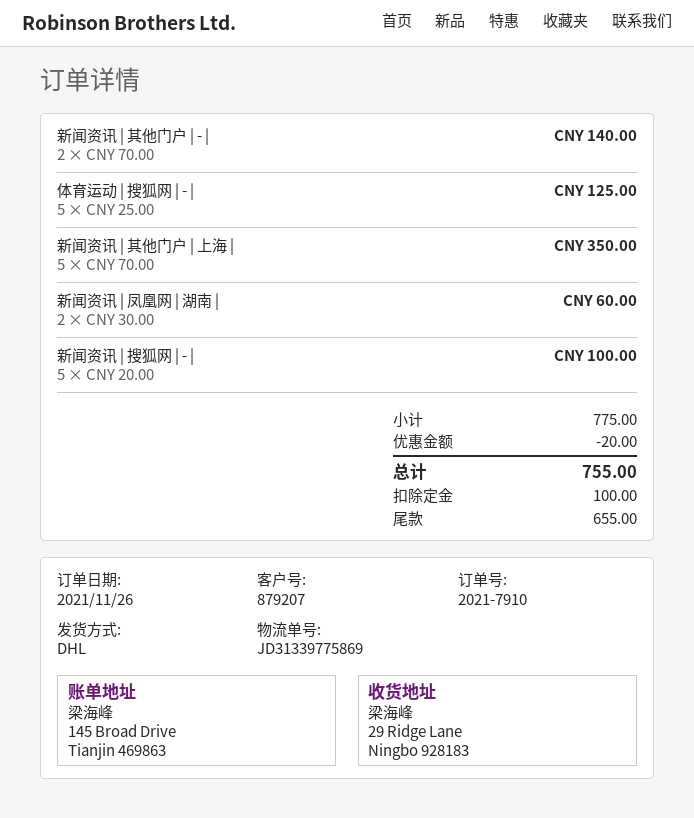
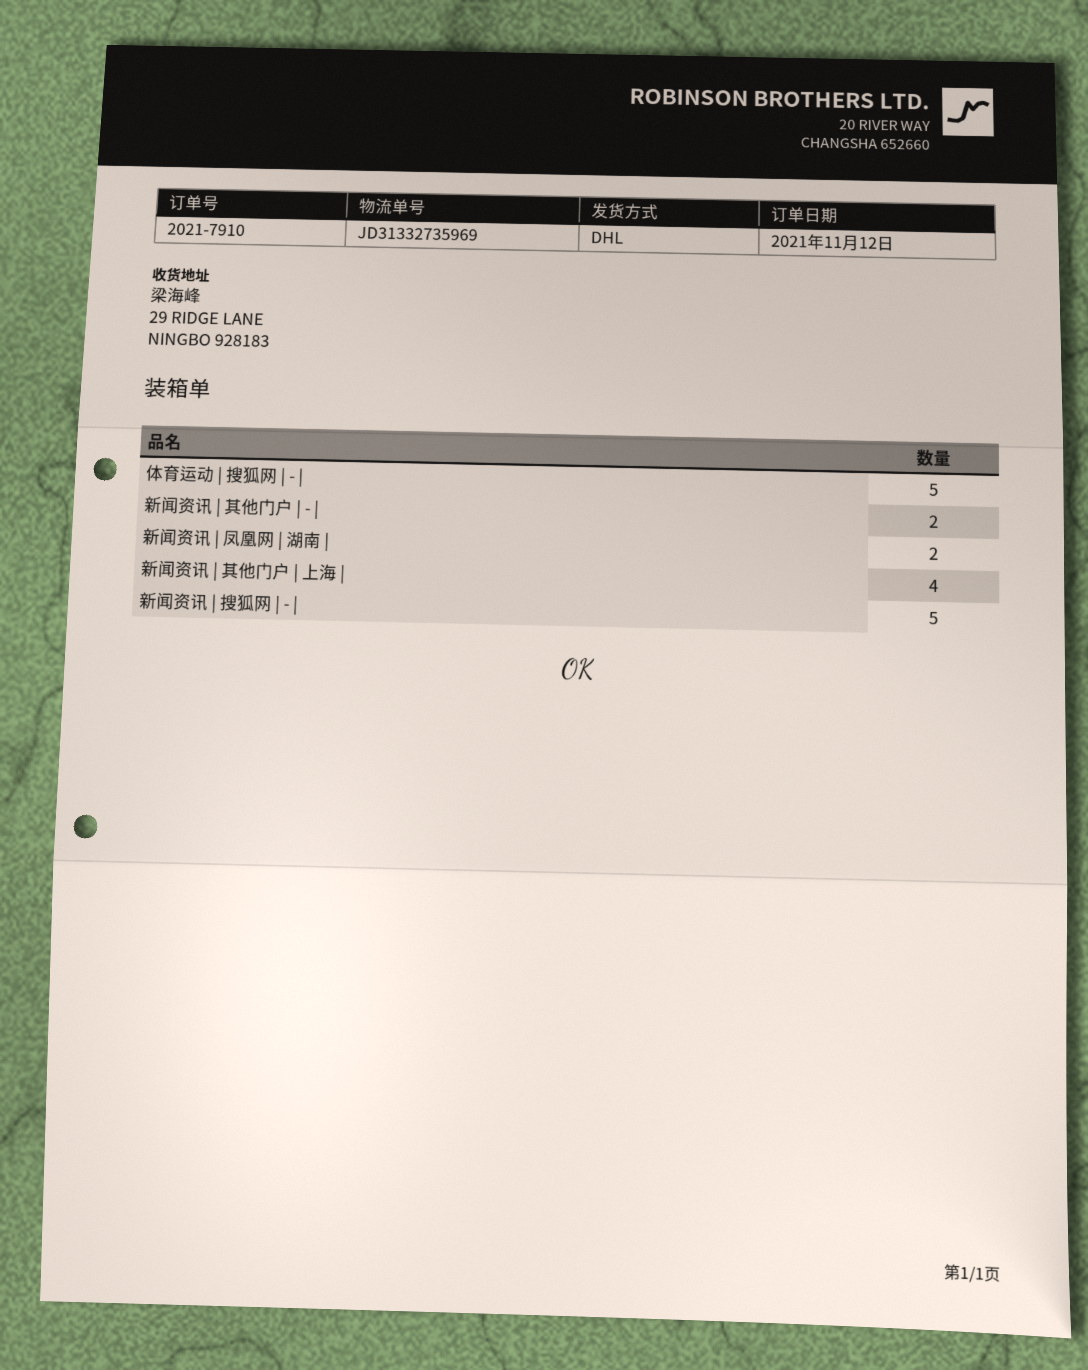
order date: 2021-11-26 -> 2021-11-12
tracking number: JD31339775869 -> JD31332735969
新闻资讯 | 其他门户 | 上海 |: 5 -> 4

